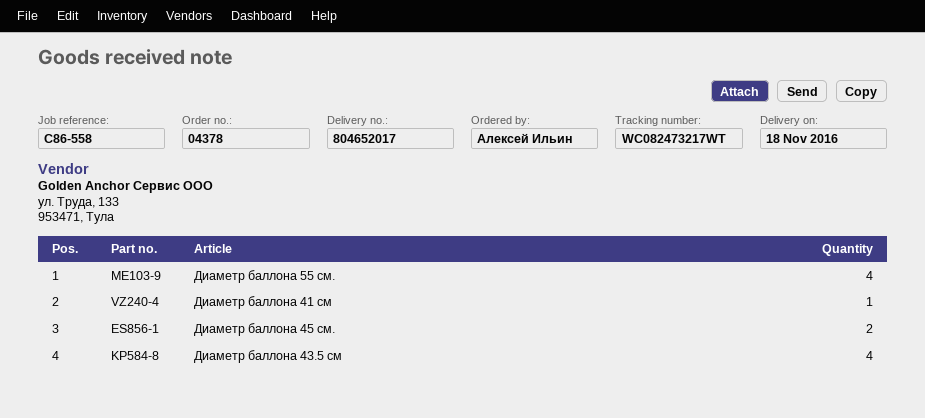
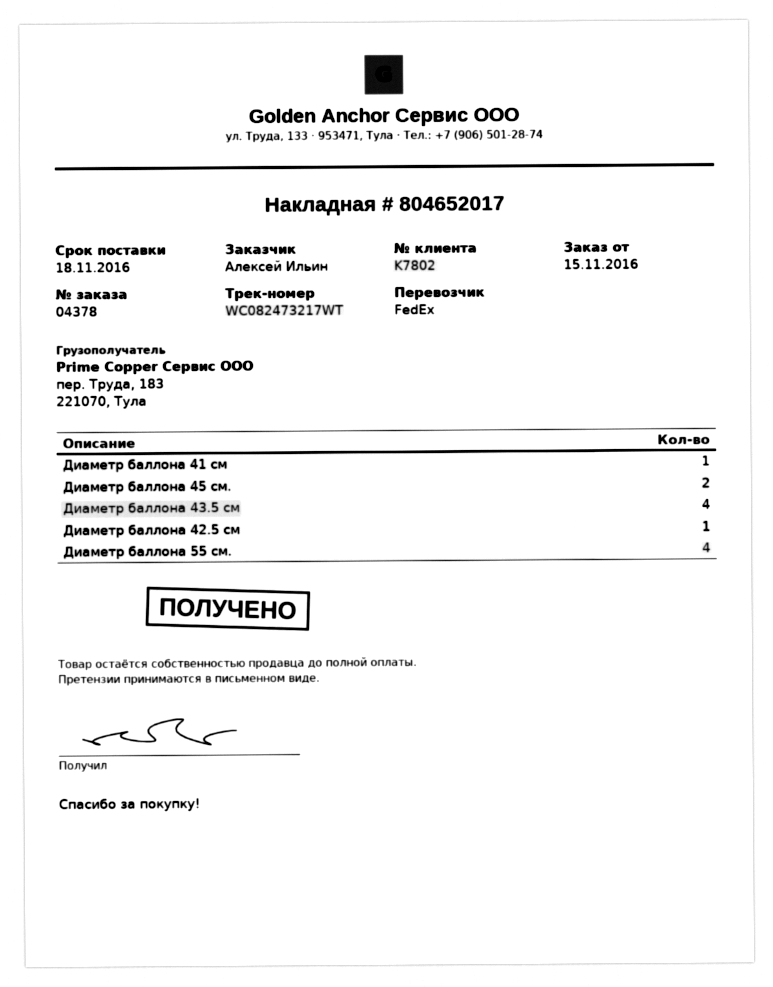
Диаметр баллона 42.5 см: none -> 1

